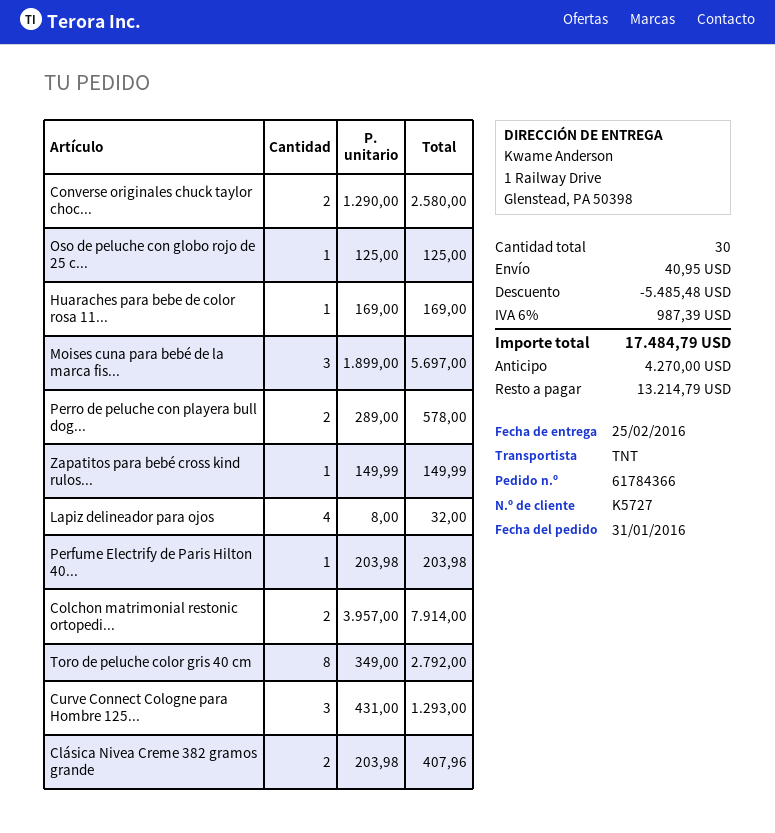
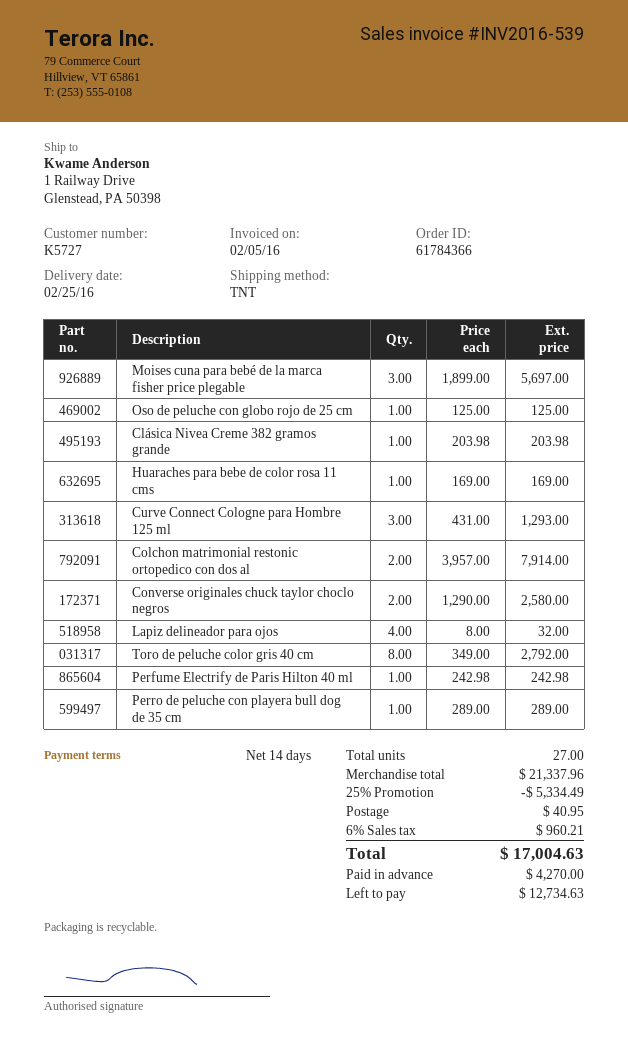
Perro de peluche con playera bull dog...: 2 x 289.00 = 578.00 -> 1 x 289.00 = 289.00
Zapatitos para bebé cross kind rulos...: 1 x 149.99 = 149.99 -> none
Perfume Electrify de Paris Hilton 40...: 1 x 203.98 = 203.98 -> 1 x 242.98 = 242.98
Clásica Nivea Creme 382 gramos grande: 2 x 203.98 = 407.96 -> 1 x 203.98 = 203.98
total quantity: 30 -> 27
discount: 5485.48 -> 5334.49
tax: 6% = 987.39 -> 6% = 960.21
total: 17484.79 -> 17004.63
balance: 13214.79 -> 12734.63

